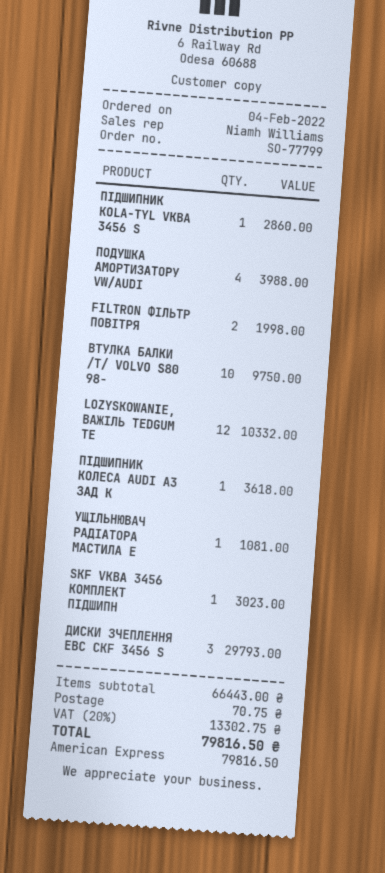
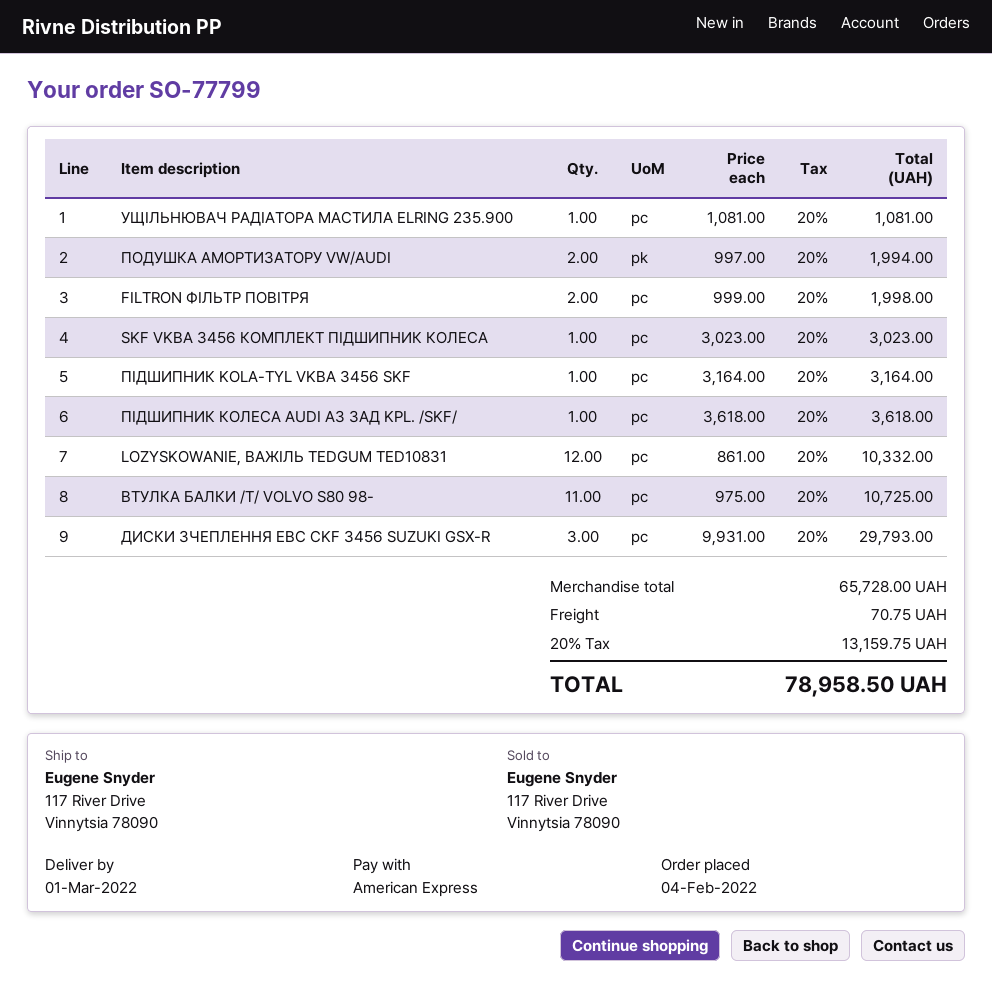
ПІДШИПНИК KOLA-TYL VKBA 3456 S: 1 for 2860.00 -> 1 for 3164.00
ПОДУШКА АМОРТИЗАТОРУ VW/AUDI: 4 for 3988.00 -> 2 for 1994.00
ВТУЛКА БАЛКИ /T/ VOLVO S80 98-: 10 for 9750.00 -> 11 for 10725.00
subtotal: 66443.00 -> 65728.00
tax: 20% = 13302.75 -> 20% = 13159.75
total: 79816.50 -> 78958.50

